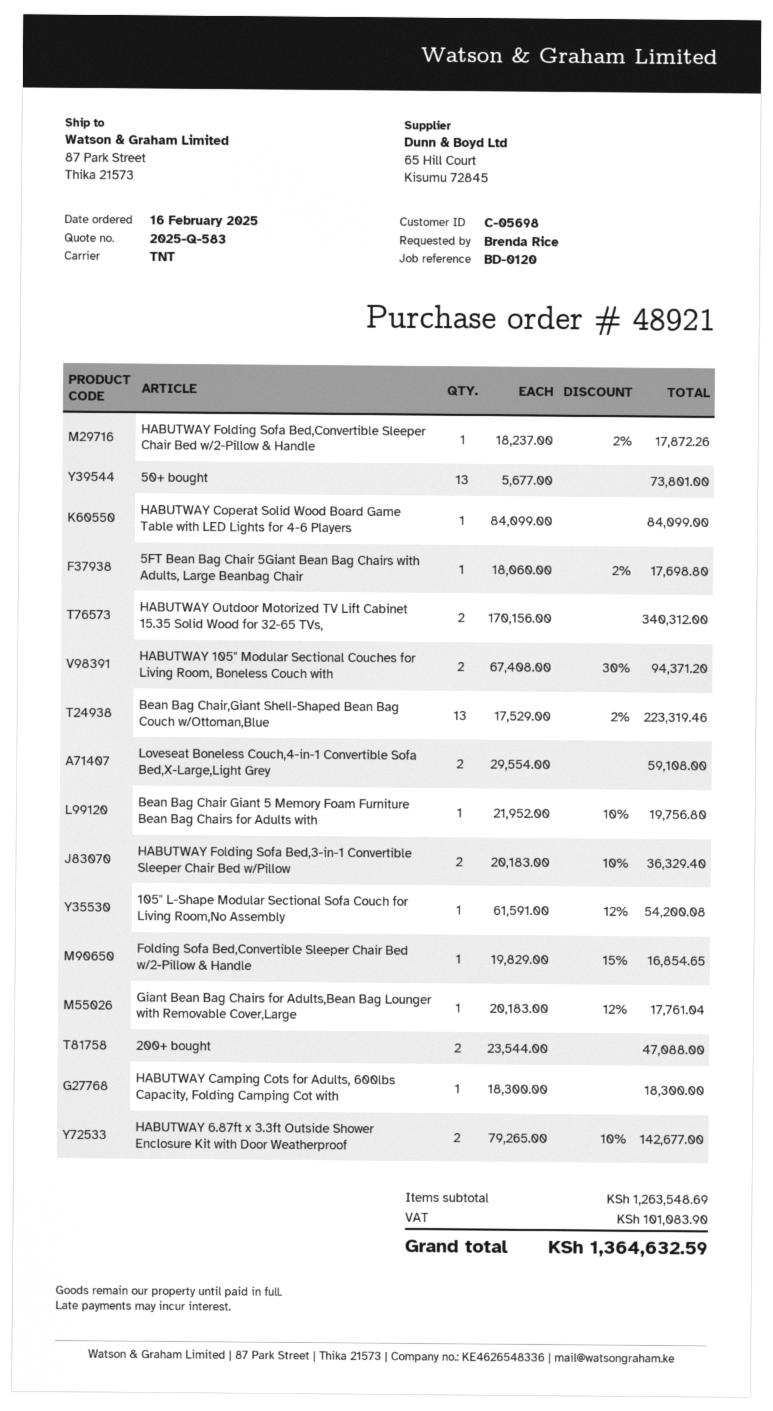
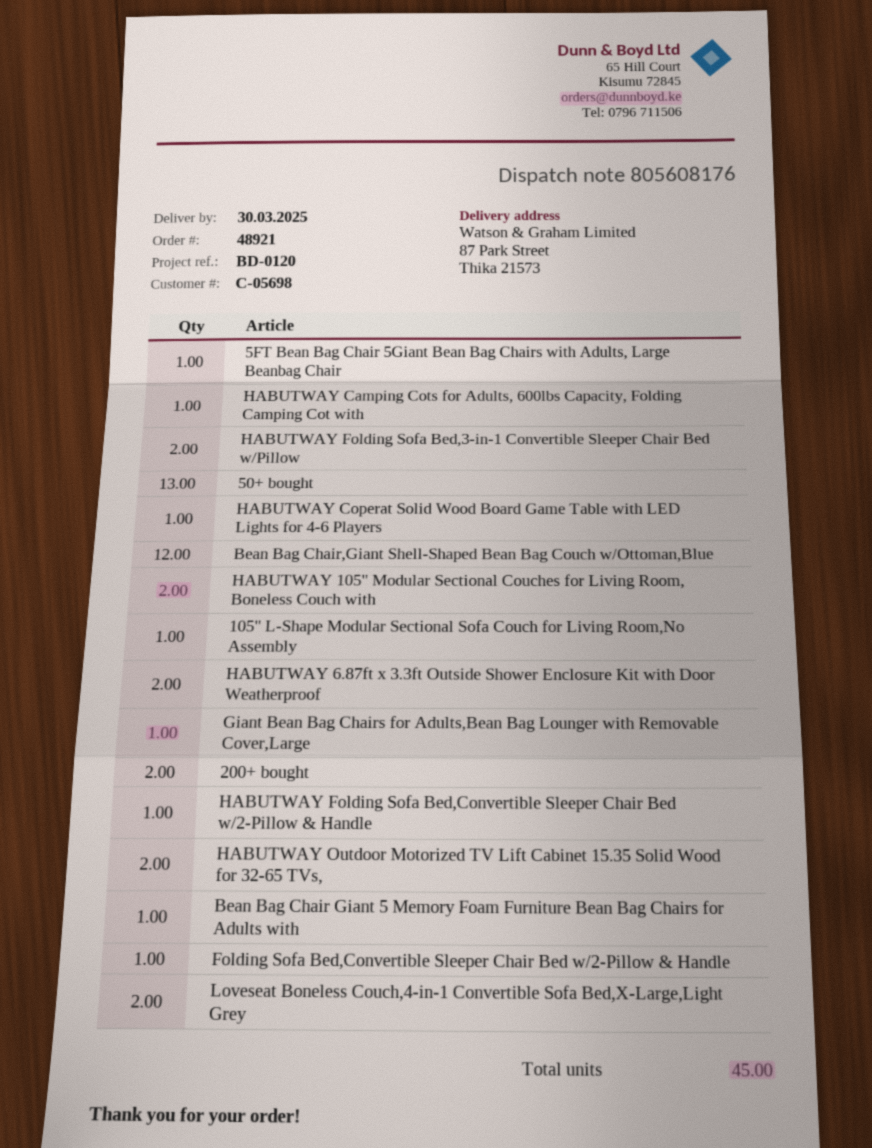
Bean Bag Chair,Giant Shell-Shaped Bean Bag Couch w/Ottoman,Blue: 13 -> 12

